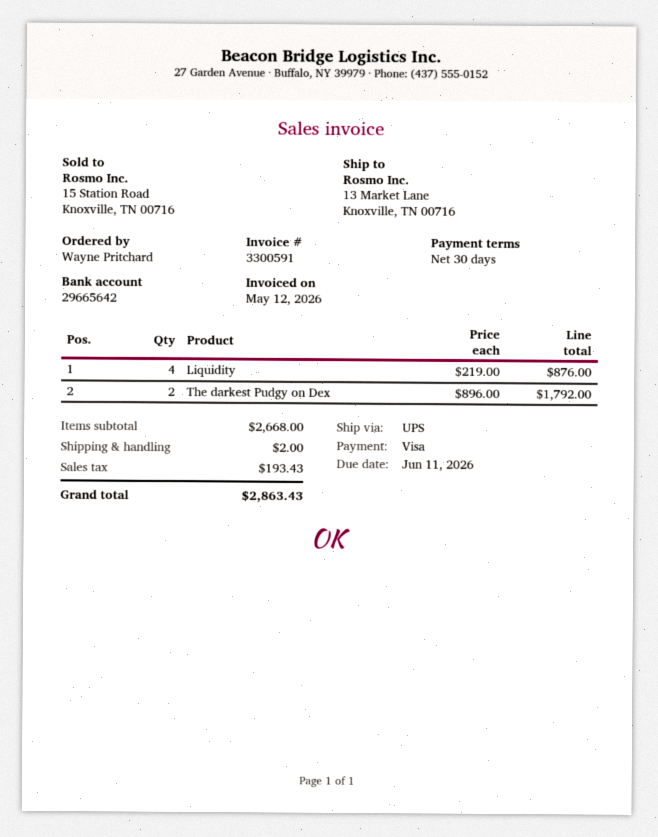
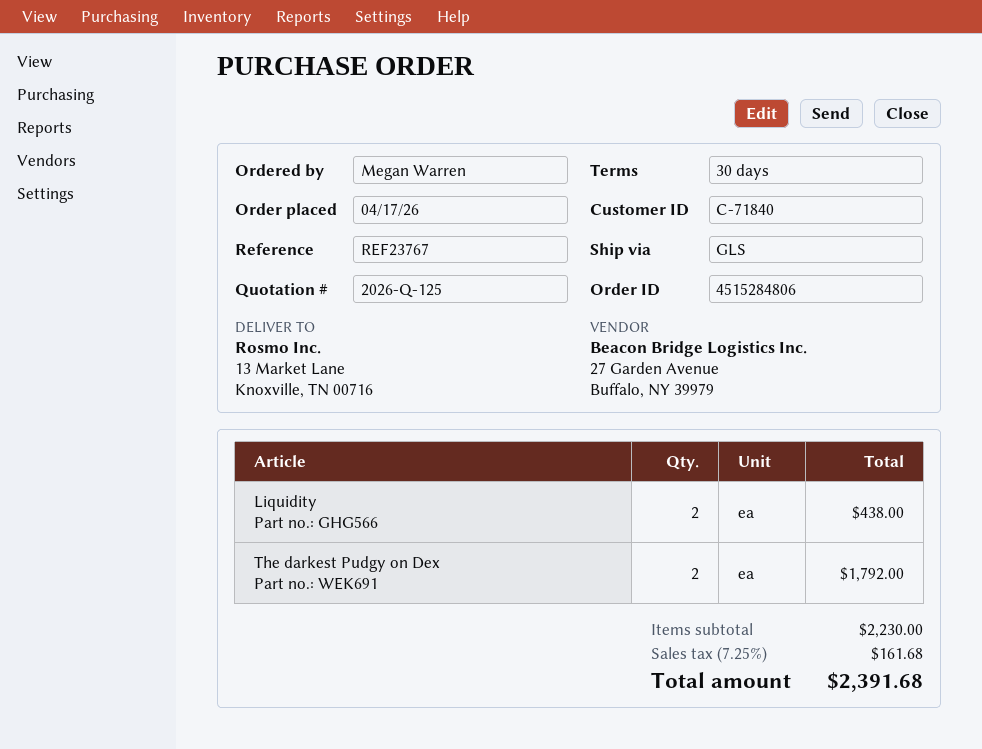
ordered by: Wayne Pritchard -> Megan Warren
shipping method: UPS -> GLS
Liquidity: 4 for 876.00 -> 2 for 438.00
subtotal: 2668.00 -> 2230.00
shipping: 2.00 -> none
tax: 193.43 -> 161.68
total: 2863.43 -> 2391.68

